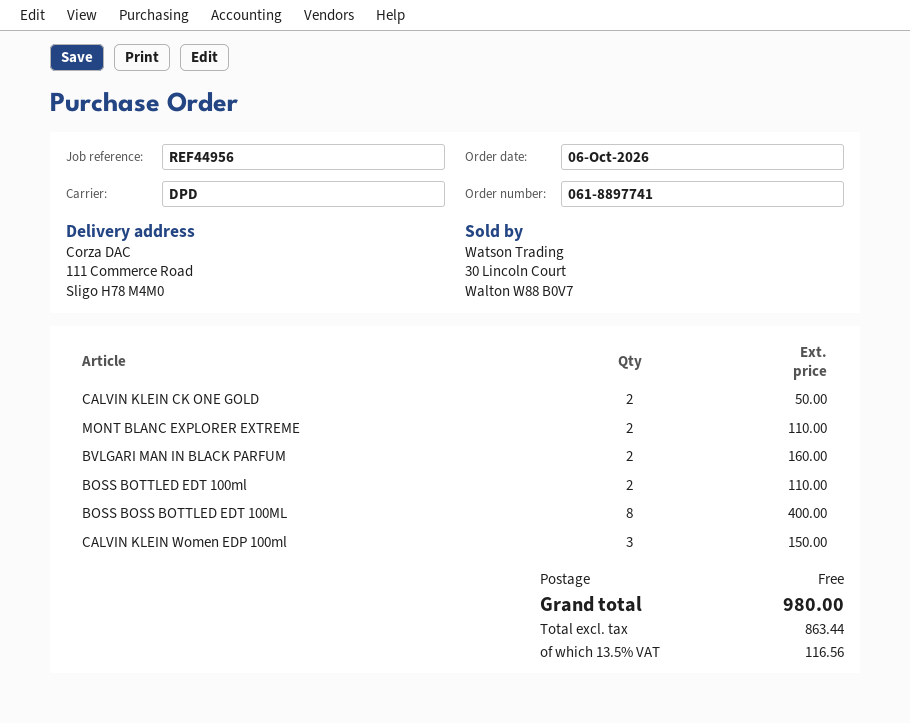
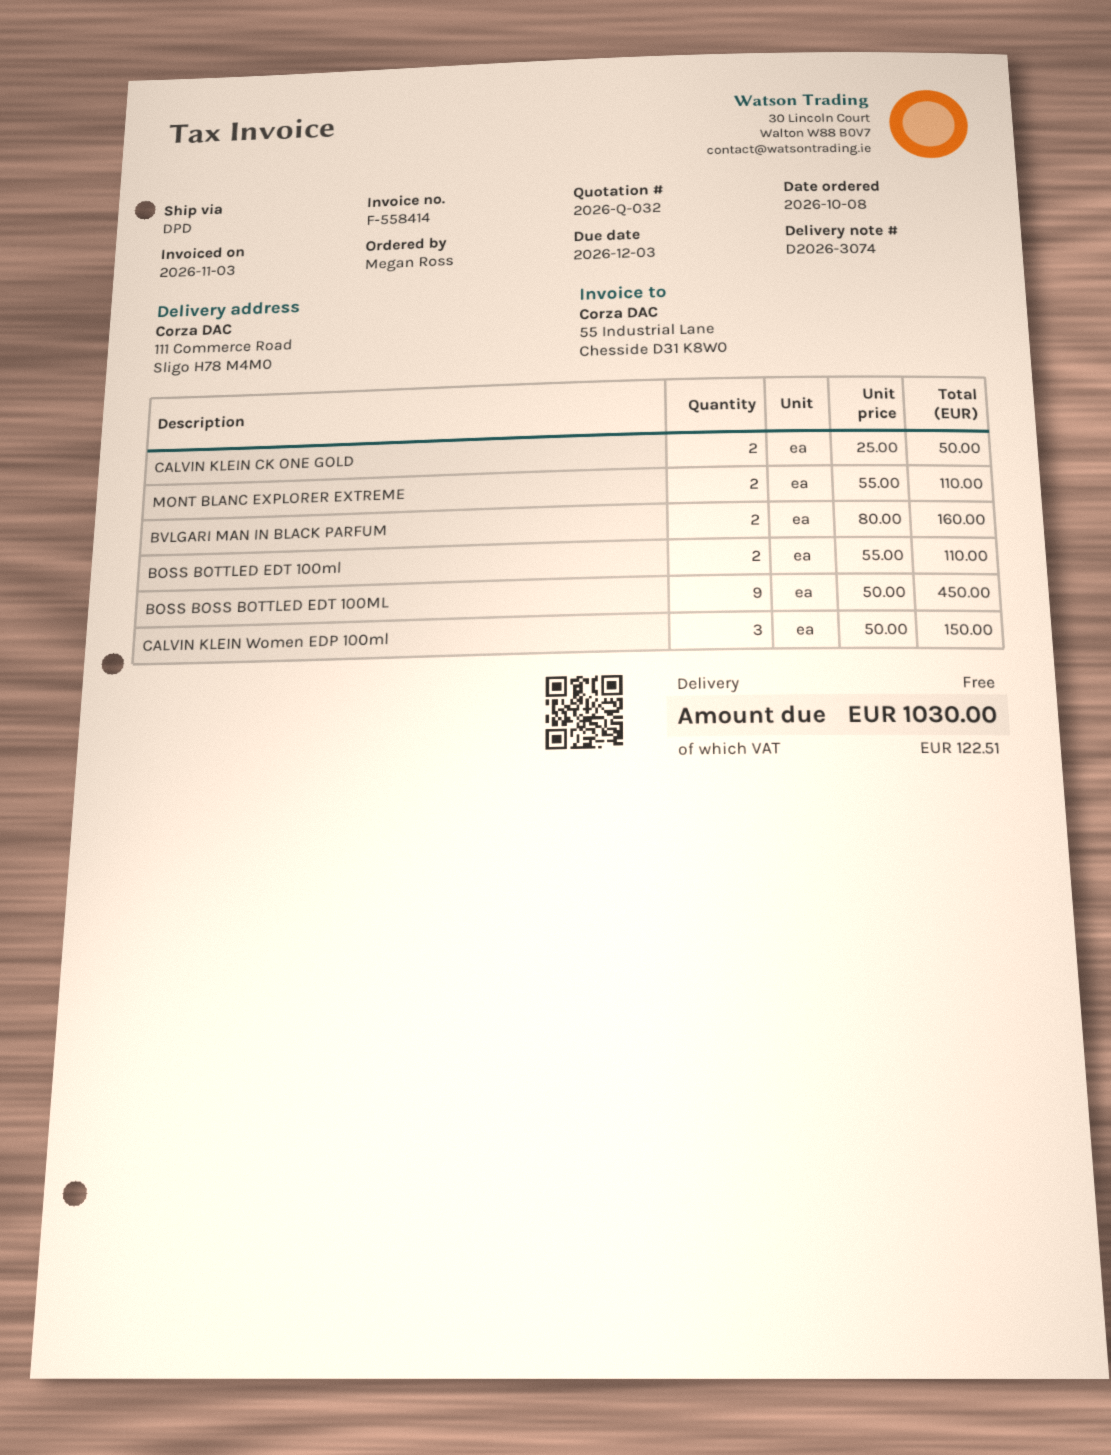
order date: 2026-10-06 -> 2026-10-08
BOSS BOSS BOTTLED EDT 100ML: 8 for 400.00 -> 9 for 450.00
tax: 116.56 -> 122.51
total: 980.00 -> 1030.00

